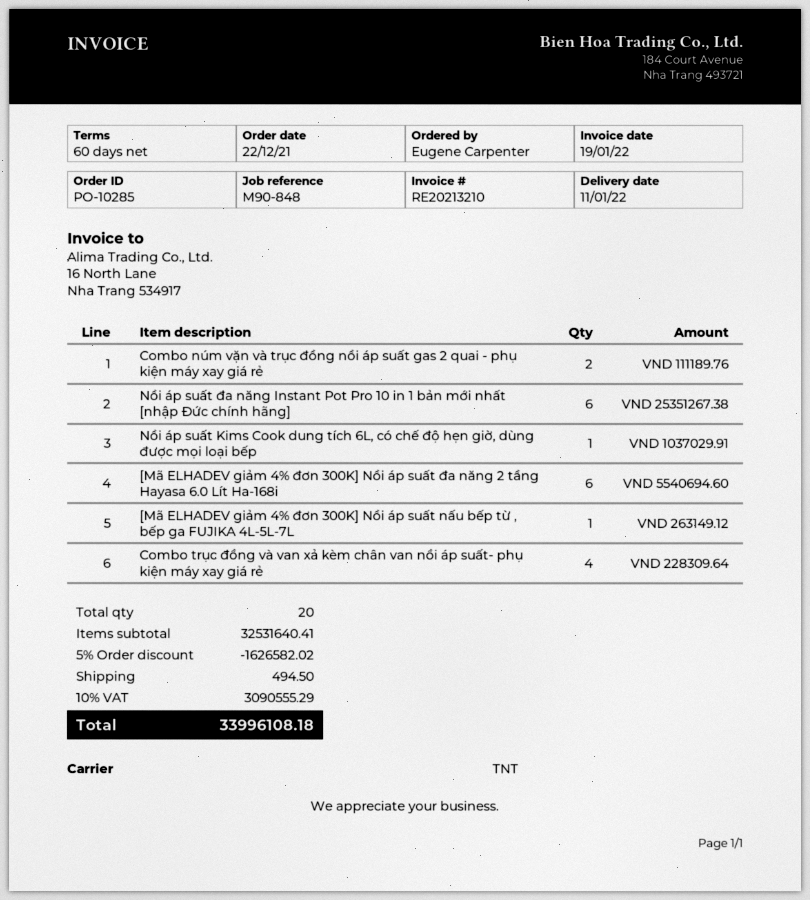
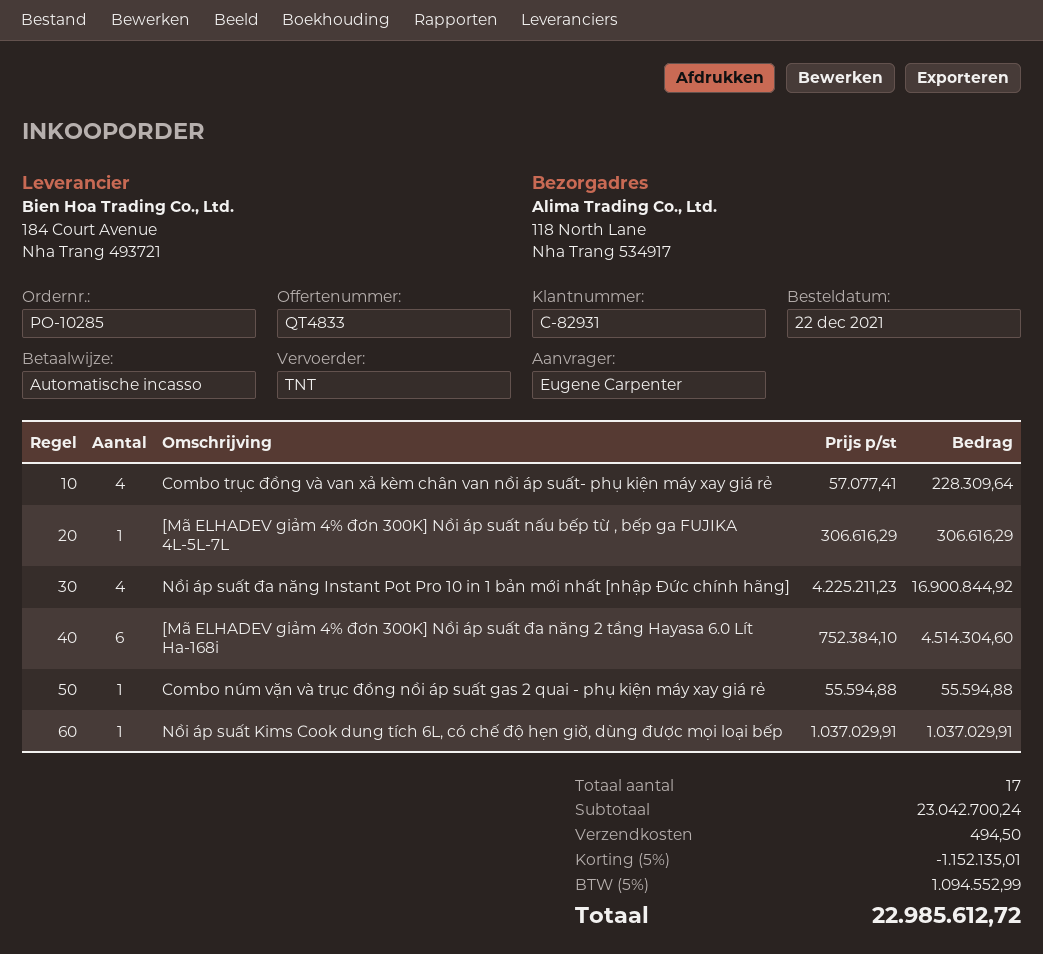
Combo núm vặn và trục đồng nồi áp suất gas 2 quai - phụ kiện máy xay giá rẻ: 2 for 111189.76 -> 1 for 55594.88
Nồi áp suất đa năng Instant Pot Pro 10 in 1 bản mới nhất [nhập Đức chính hãng]: 6 for 25351267.38 -> 4 for 16900844.92
[Mã ELHADEV giảm 4% đơn 300K] Nồi áp suất đa năng 2 tầng Hayasa 6.0 Lít Ha-168i: 6 for 5540694.60 -> 6 for 4514304.60
[Mã ELHADEV giảm 4% đơn 300K] Nồi áp suất nấu bếp từ , bếp ga FUJIKA 4L-5L-7L: 1 for 263149.12 -> 1 for 306616.29
total quantity: 20 -> 17
subtotal: 32531640.41 -> 23042700.24
discount: 5% = 1626582.02 -> 5% = 1152135.01
tax: 10% = 3090555.29 -> 5% = 1094552.99
total: 33996108.18 -> 22985612.72

